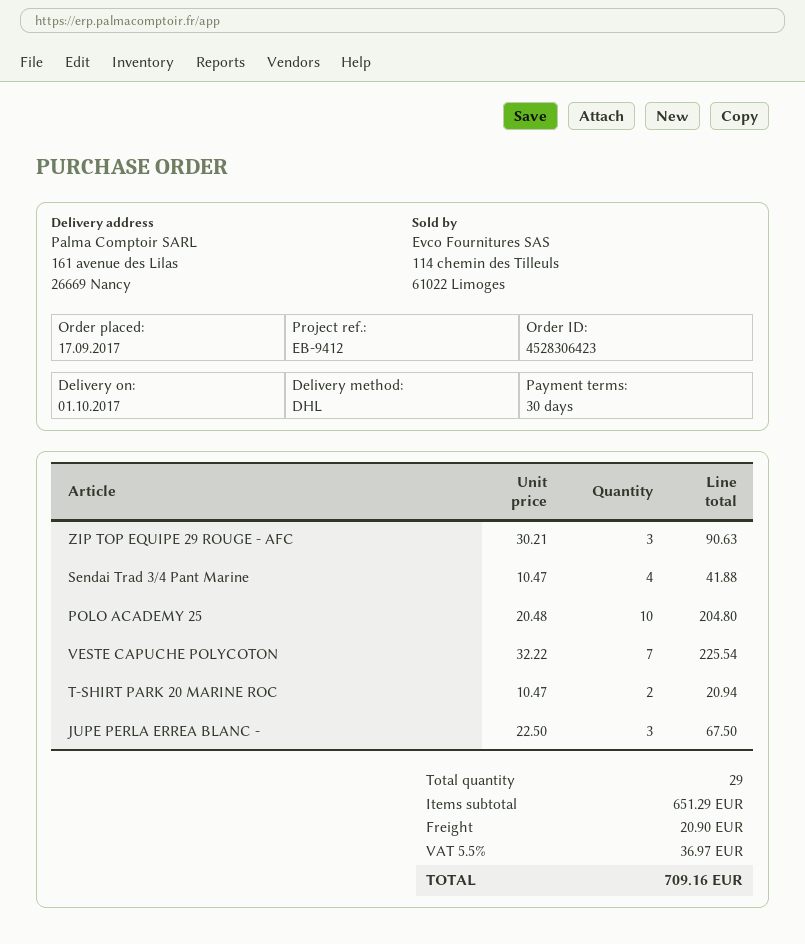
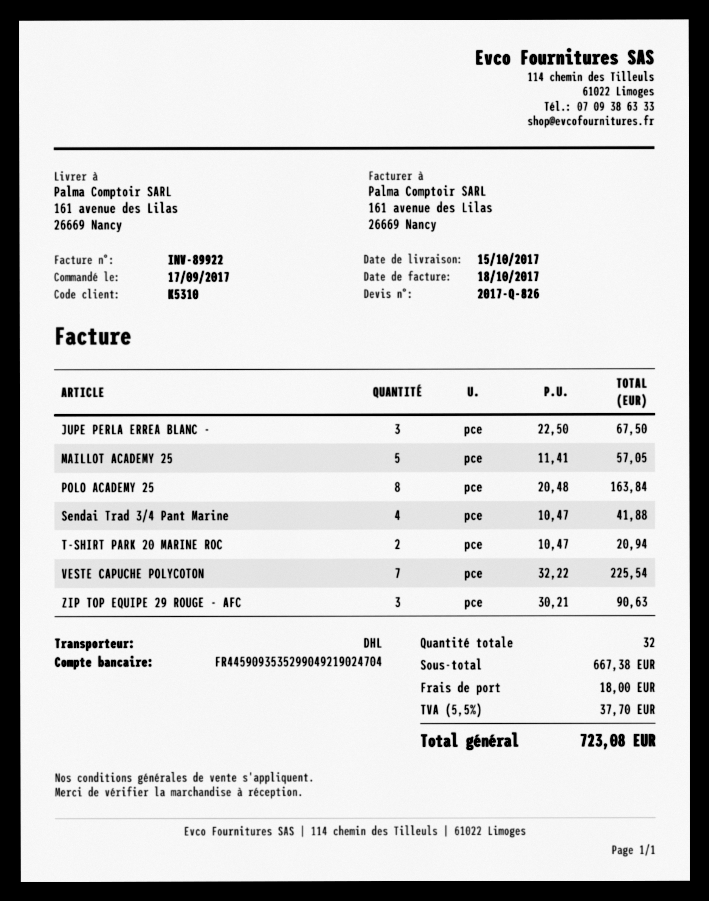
delivery date: 2017-10-01 -> 2017-10-15
POLO ACADEMY 25: 10 x 20.48 = 204.80 -> 8 x 20.48 = 163.84
MAILLOT ACADEMY 25: none -> 5 x 11.41 = 57.05
total quantity: 29 -> 32
subtotal: 651.29 -> 667.38
shipping: 20.90 -> 18.00
tax: 5.5% = 36.97 -> 5.5% = 37.70
total: 709.16 -> 723.08

